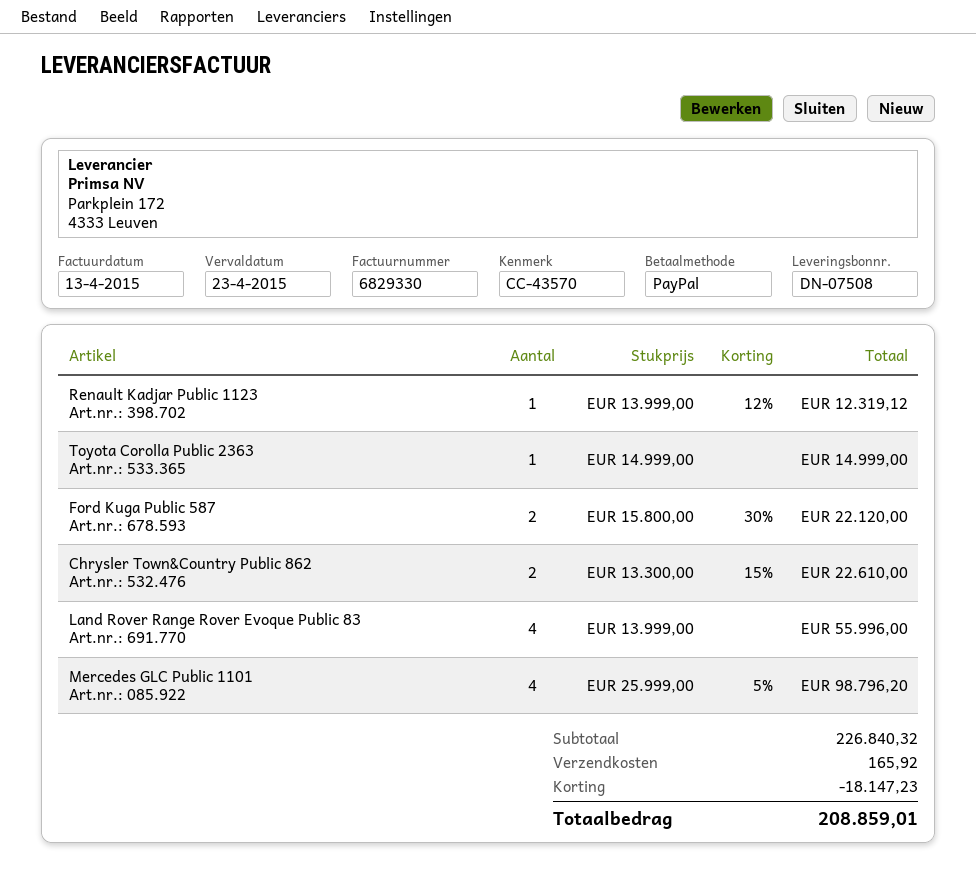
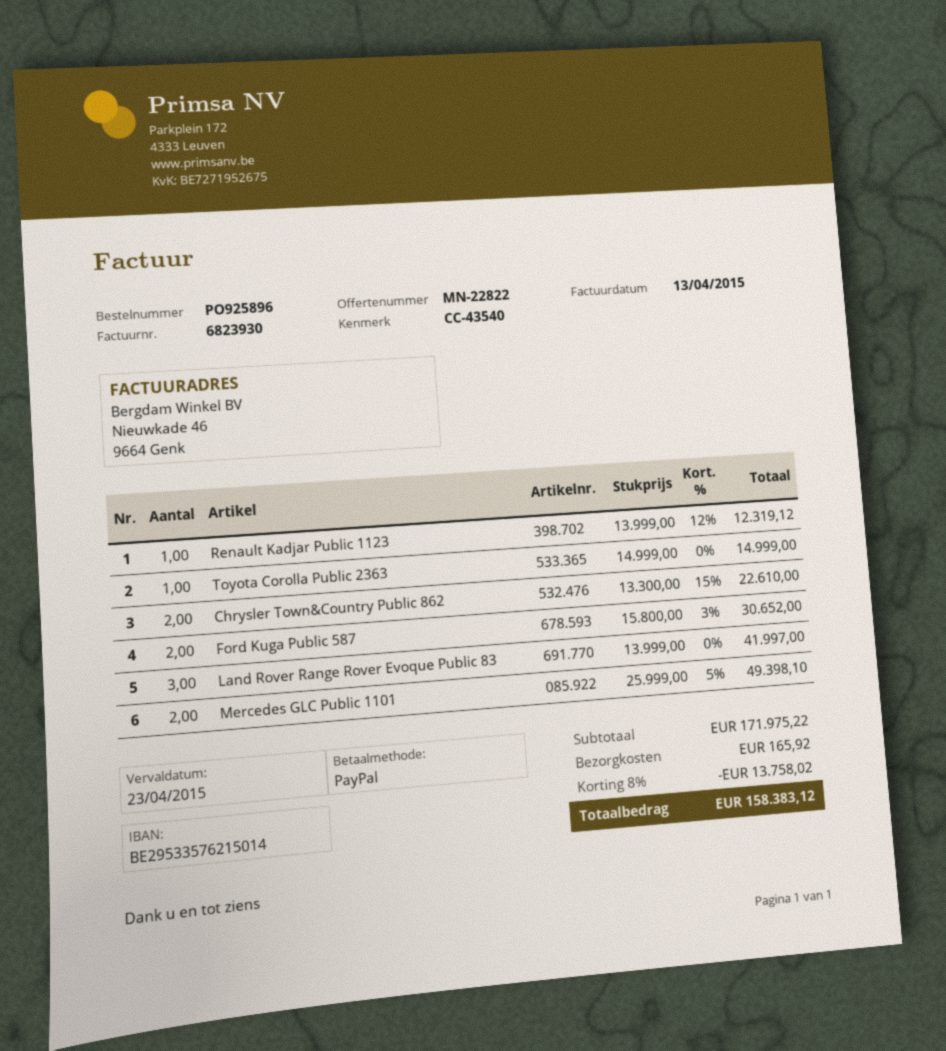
invoice number: 6829330 -> 6823930
reference: CC-43570 -> CC-43540
Ford Kuga Public 587: 2 x 15800.00 - 30% = 22120.00 -> 2 x 15800.00 - 3% = 30652.00
Land Rover Range Rover Evoque Public 83: 4 x 13999.00 = 55996.00 -> 3 x 13999.00 = 41997.00
Mercedes GLC Public 1101: 4 x 25999.00 - 5% = 98796.20 -> 2 x 25999.00 - 5% = 49398.10
subtotal: 226840.32 -> 171975.22
discount: 18147.23 -> 13758.02
total: 208859.01 -> 158383.12

